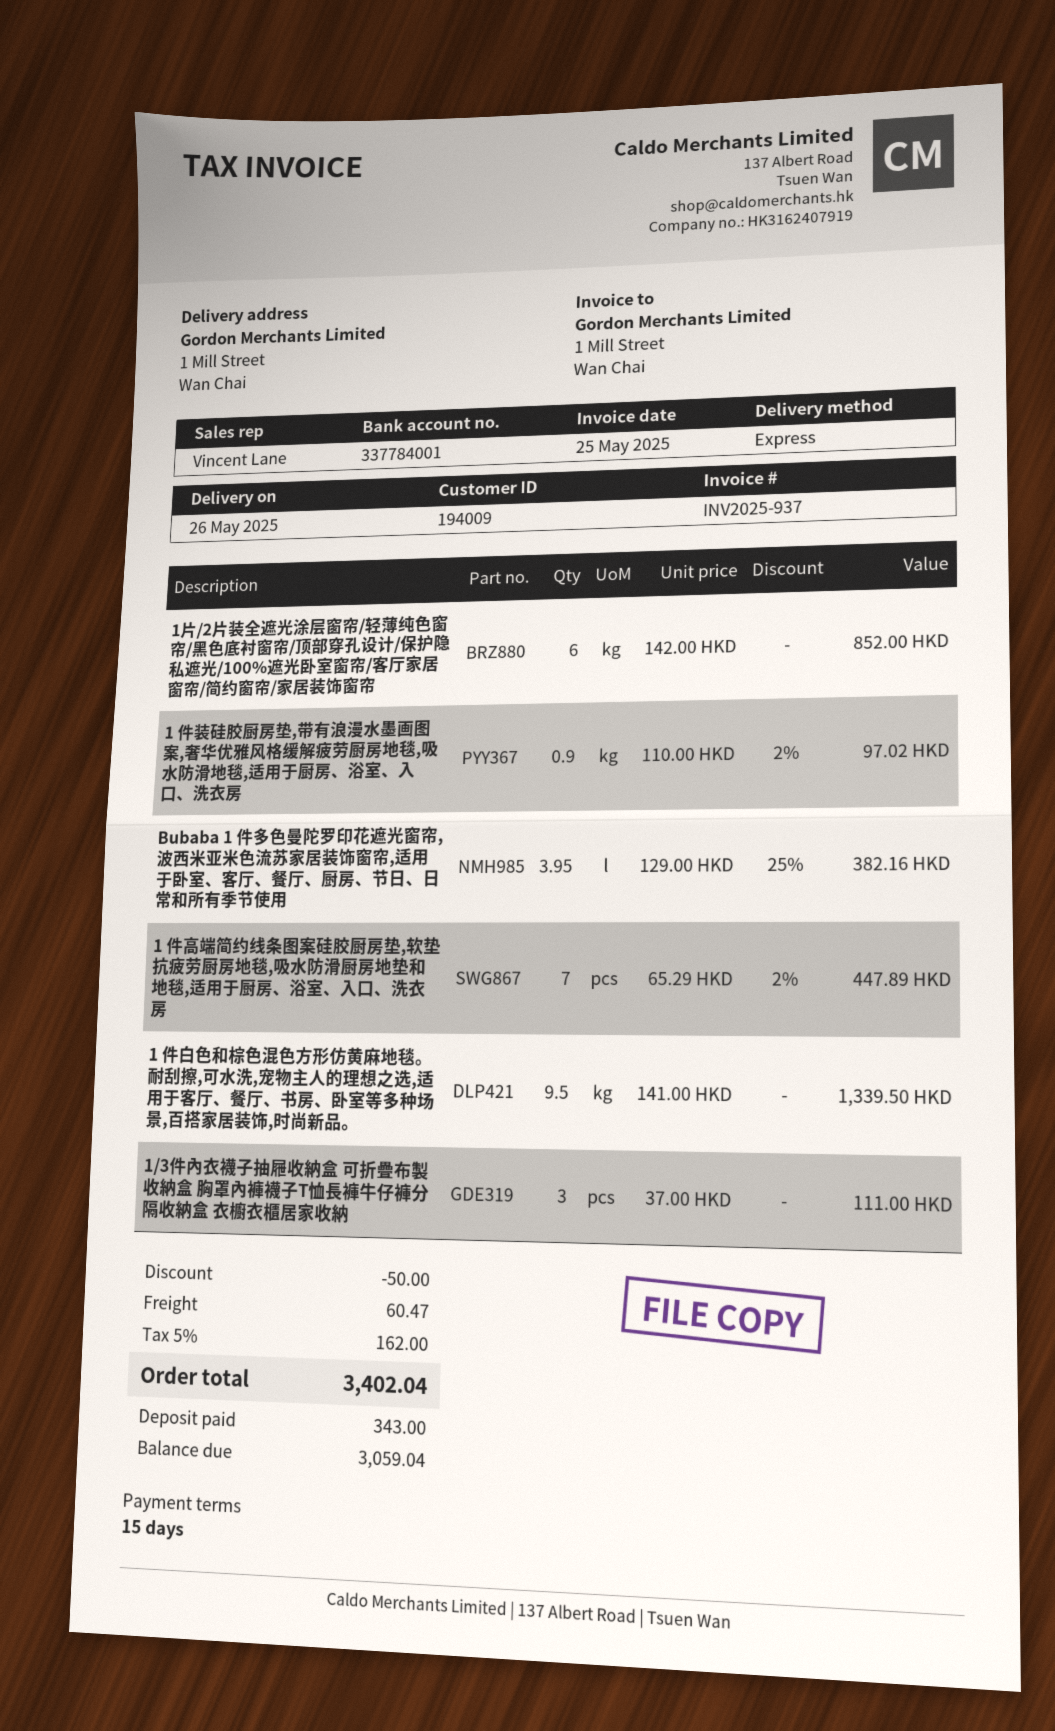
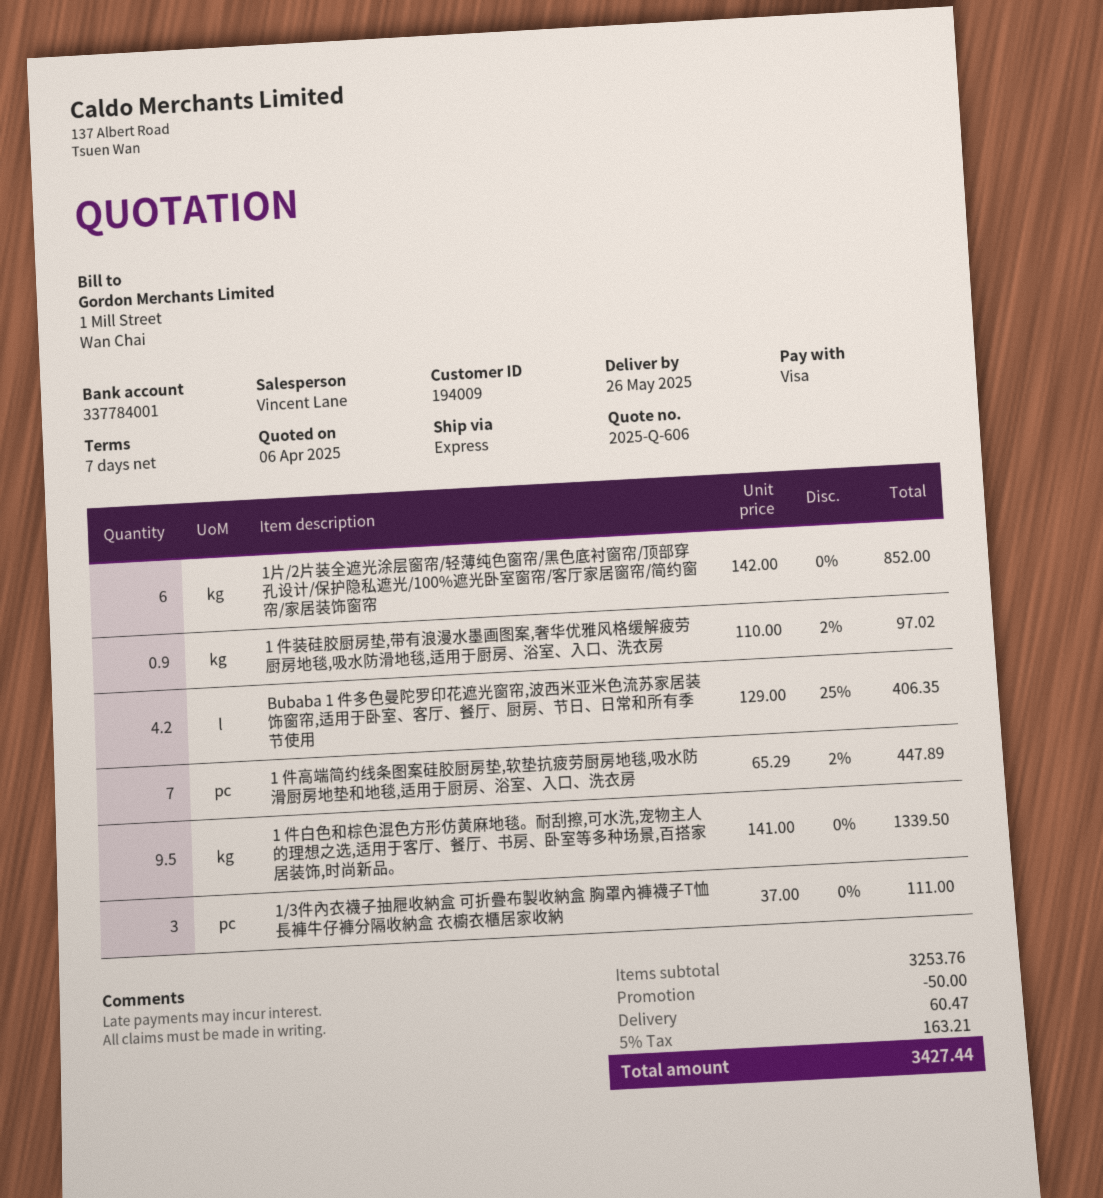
payment terms: 15 days -> 7 days
Bubaba 1 件多色曼陀罗印花遮光窗帘,波西米亚米色流苏家居装饰窗帘,适用于卧室、客厅、餐厅、厨房、节日、日常和所有季节使用: 3.95 x 129.00 - 25% = 382.16 -> 4.2 x 129.00 - 25% = 406.35
tax: 5% = 162.00 -> 5% = 163.21
total: 3402.04 -> 3427.44

